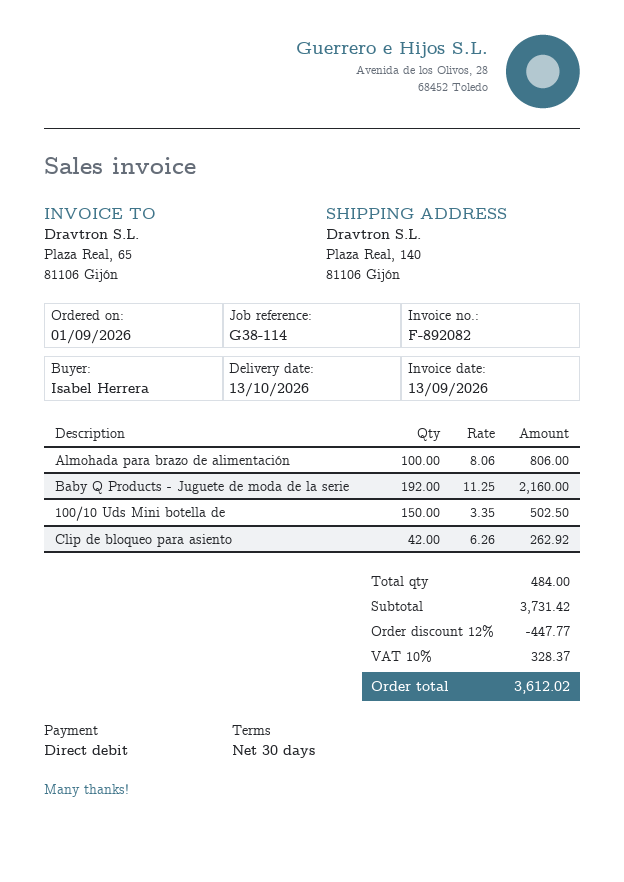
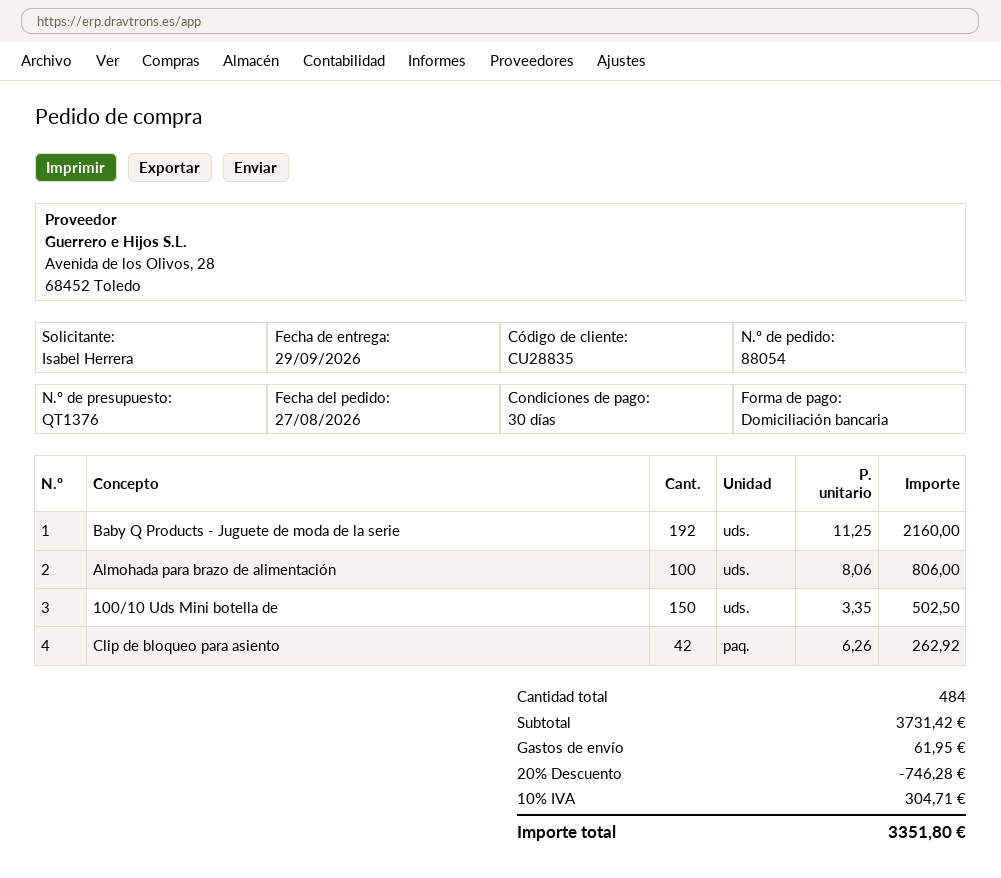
order date: 2026-09-01 -> 2026-08-27
delivery date: 2026-10-13 -> 2026-09-29
discount: 12% = 447.77 -> 20% = 746.28
shipping: none -> 61.95
tax: 10% = 328.37 -> 10% = 304.71
total: 3612.02 -> 3351.80

